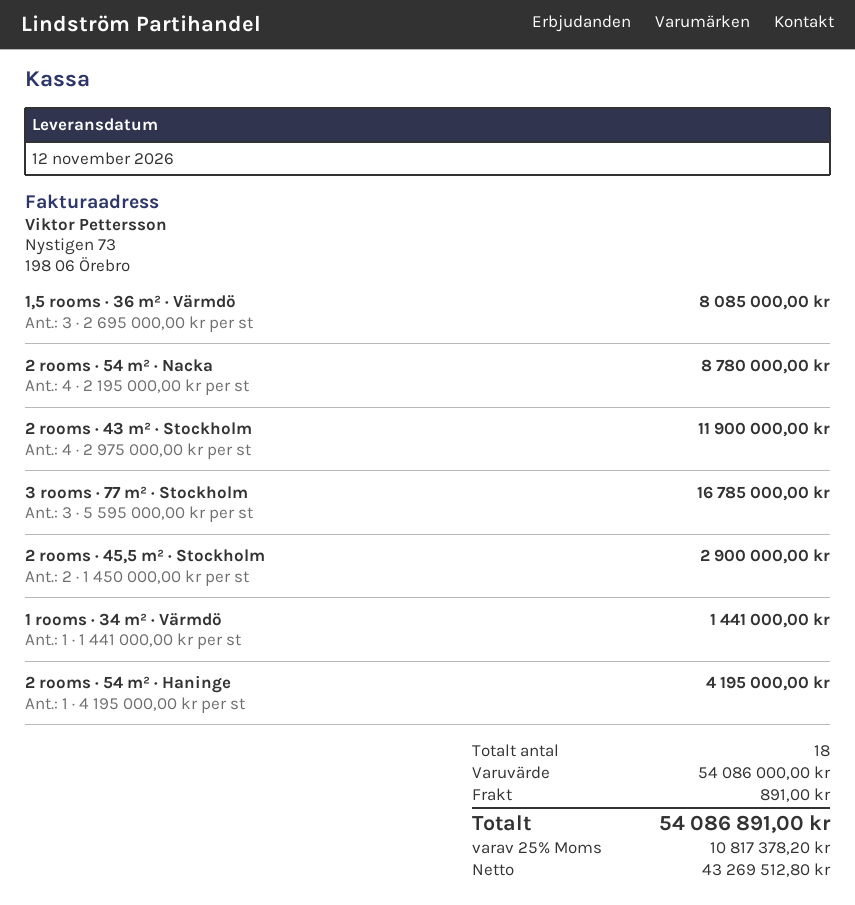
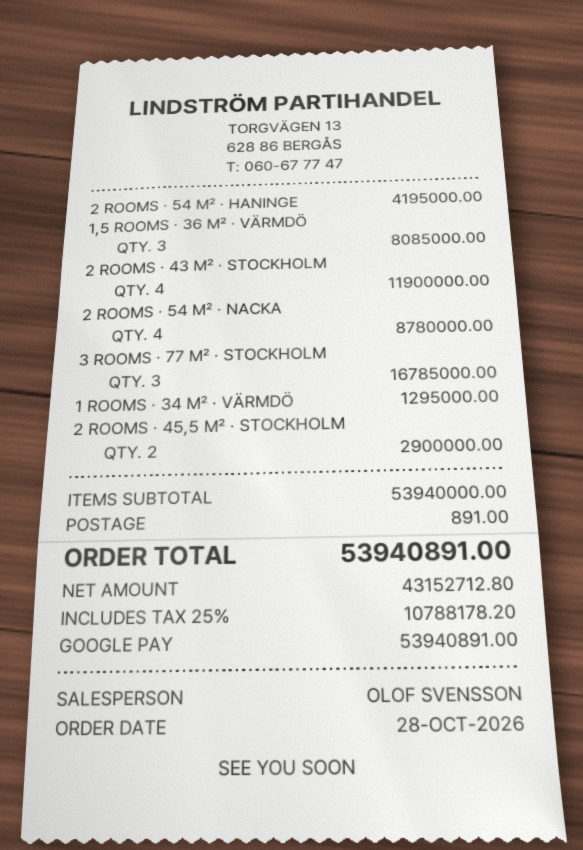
1 rooms · 34 m² · Värmdö: 1 for 1441000.00 -> 1 for 1295000.00
subtotal: 54086000.00 -> 53940000.00
net: 43269512.80 -> 43152712.80
tax: 25% = 10817378.20 -> 25% = 10788178.20
total: 54086891.00 -> 53940891.00

